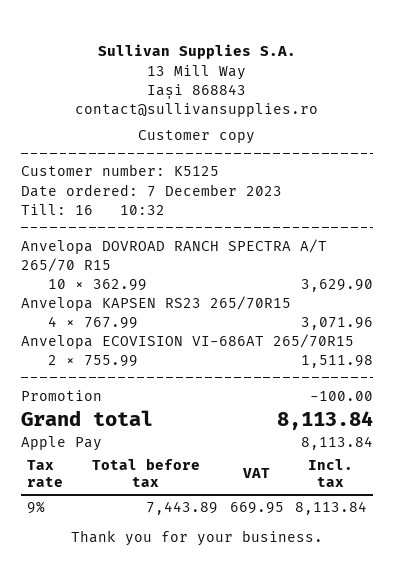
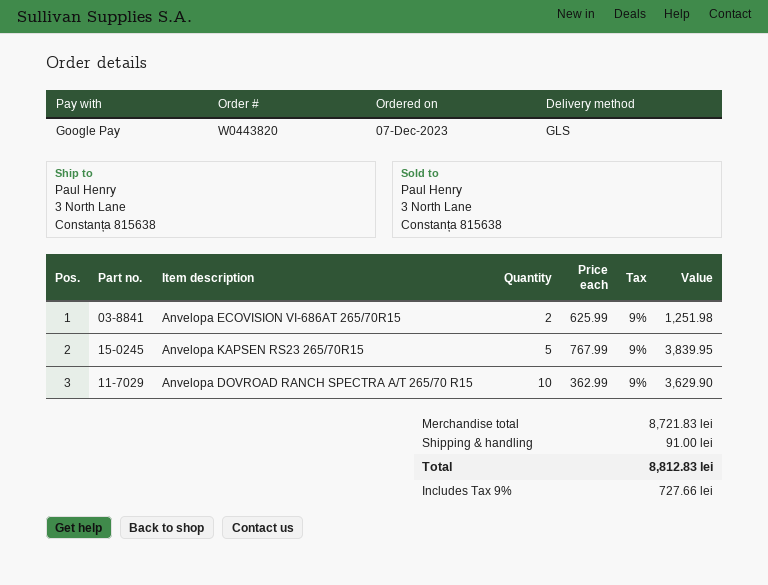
payment method: Apple Pay -> Google Pay
Anvelopa KAPSEN RS23 265/70R15: 4 x 767.99 = 3071.96 -> 5 x 767.99 = 3839.95
Anvelopa ECOVISION VI-686AT 265/70R15: 2 x 755.99 = 1511.98 -> 2 x 625.99 = 1251.98
discount: 100.00 -> none
shipping: none -> 91.00
tax: 9% = 669.95 -> 9% = 727.66
total: 8113.84 -> 8812.83

